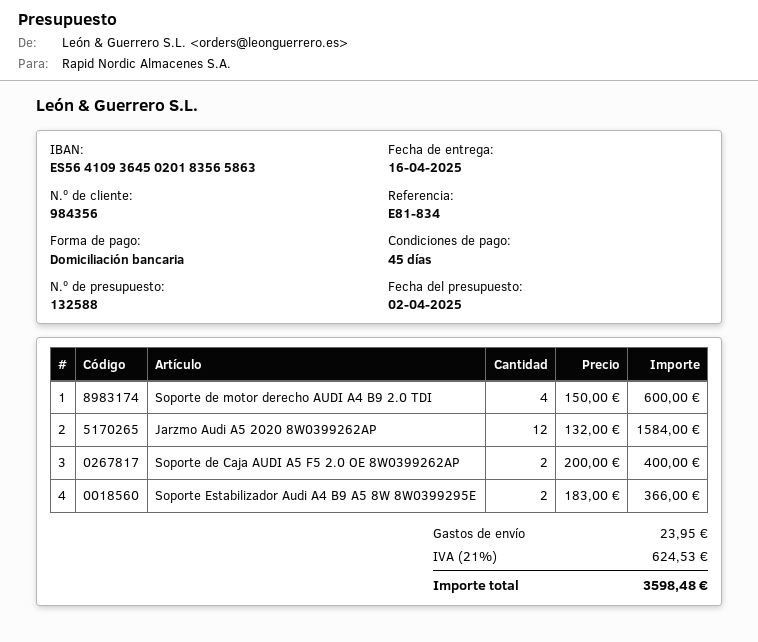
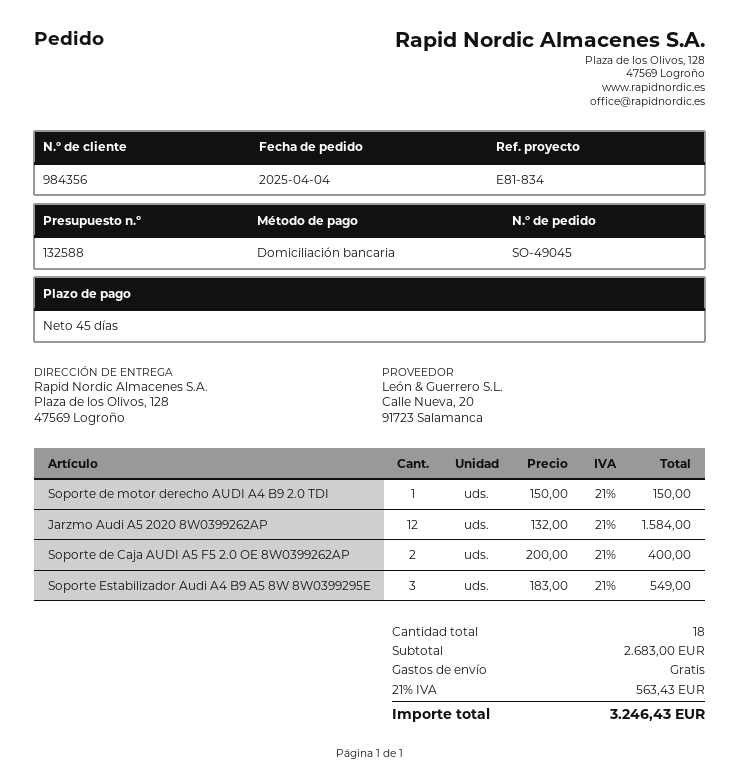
Soporte de motor derecho AUDI A4 B9 2.0 TDI: 4 x 150.00 = 600.00 -> 1 x 150.00 = 150.00
Soporte Estabilizador Audi A4 B9 A5 8W 8W0399295E: 2 x 183.00 = 366.00 -> 3 x 183.00 = 549.00
shipping: 23.95 -> 0.00
tax: 21% = 624.53 -> 21% = 563.43
total: 3598.48 -> 3246.43

